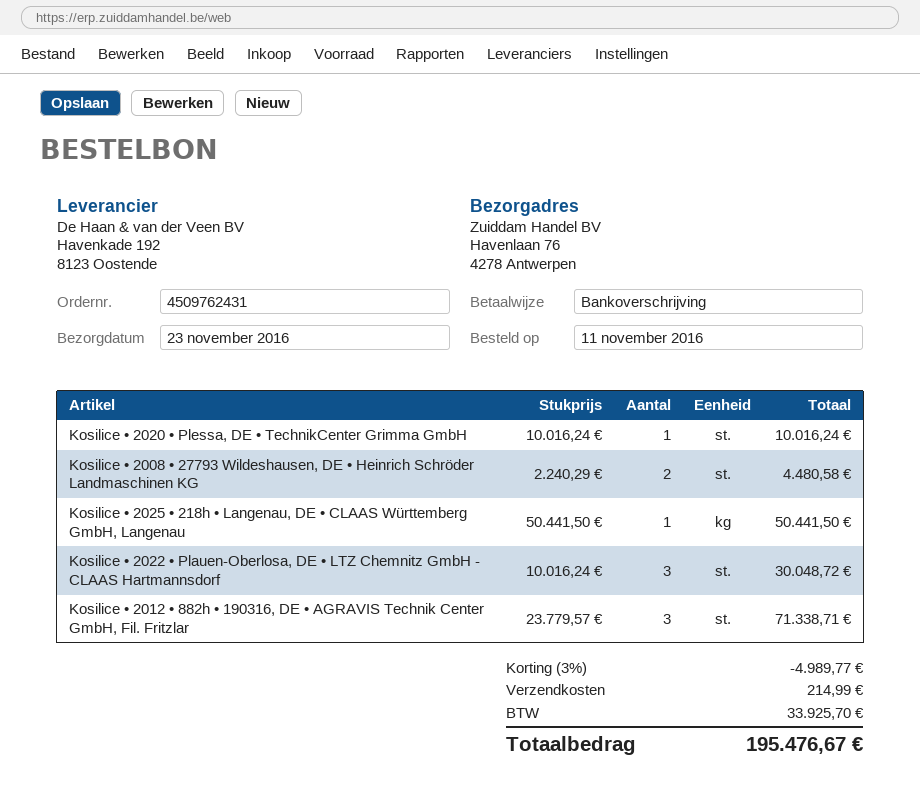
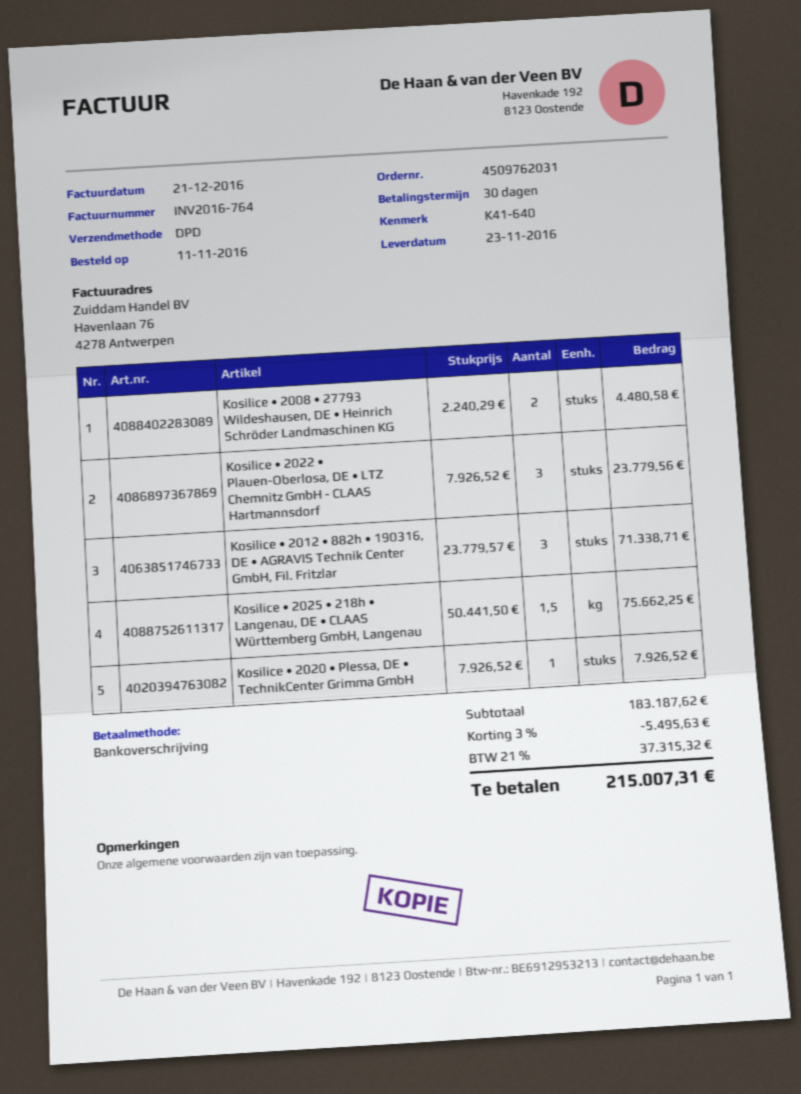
order number: 4509762431 -> 4509762031
Kosilice • 2020 • Plessa, DE • TechnikCenter Grimma GmbH: 1 x 10016.24 = 10016.24 -> 1 x 7926.52 = 7926.52
Kosilice • 2025 • 218h • Langenau, DE • CLAAS Württemberg GmbH, Langenau: 1 x 50441.50 = 50441.50 -> 1.5 x 50441.50 = 75662.25
Kosilice • 2022 • Plauen-Oberlosa, DE • LTZ Chemnitz GmbH - CLAAS Hartmannsdorf: 3 x 10016.24 = 30048.72 -> 3 x 7926.52 = 23779.56
discount: 3% = 4989.77 -> 3% = 5495.63
shipping: 214.99 -> none
tax: 33925.70 -> 37315.32
total: 195476.67 -> 215007.31

